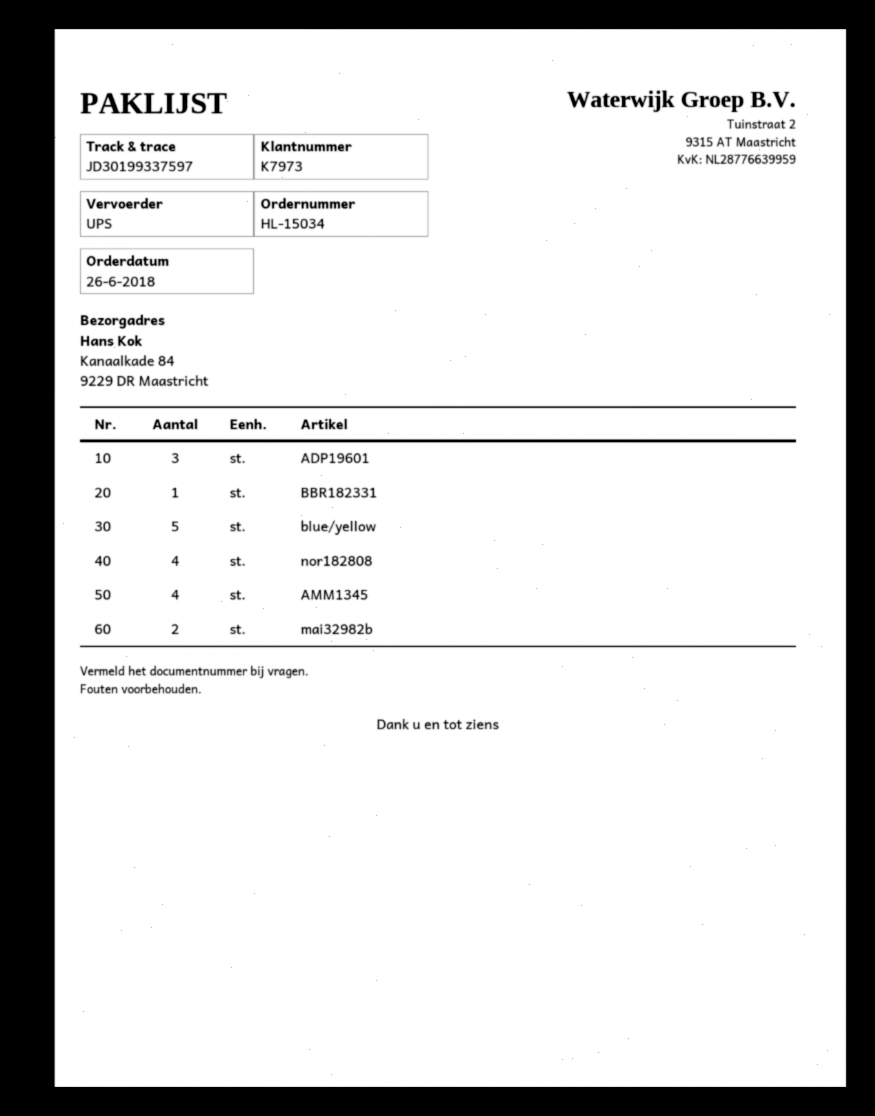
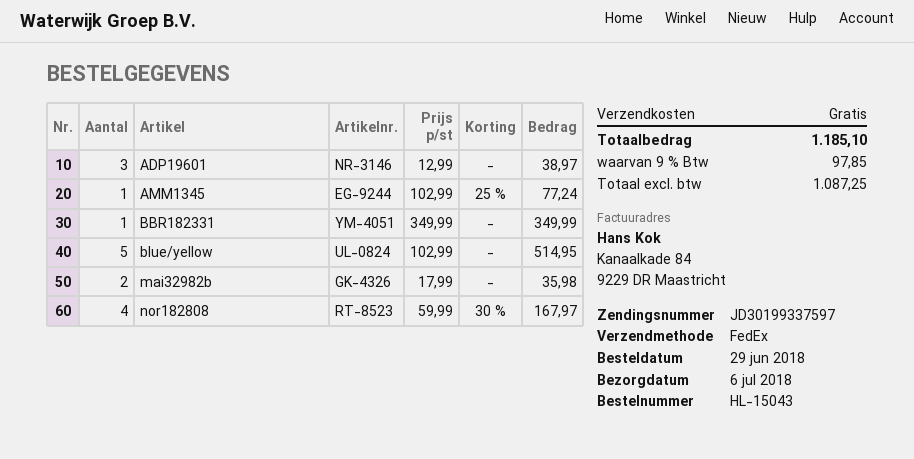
order number: HL-15034 -> HL-15043
order date: 2018-06-26 -> 2018-06-29
shipping method: UPS -> FedEx
AMM1345: 4 -> 1

